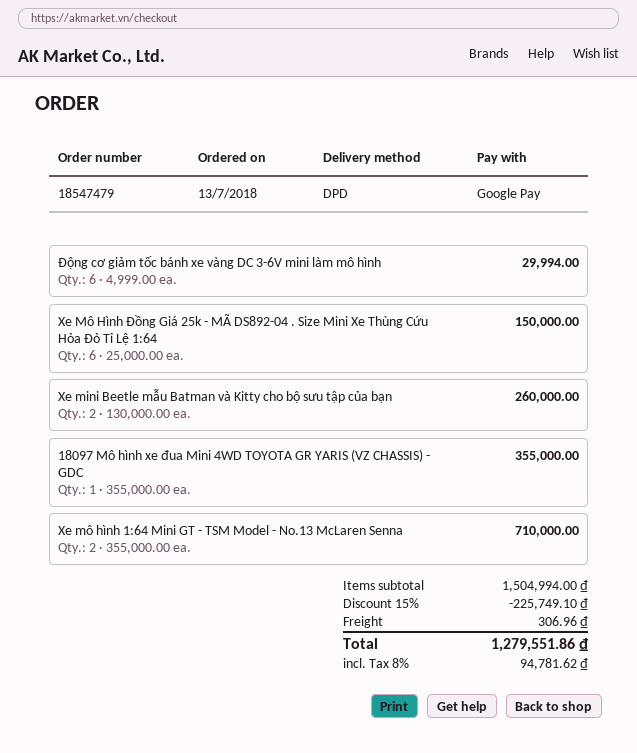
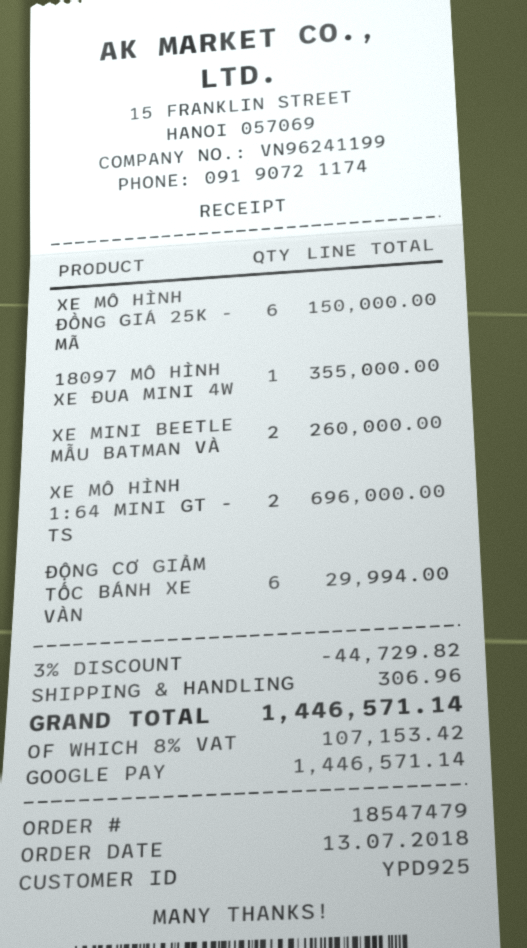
Xe mô hình 1:64 Mini GT - TSM Model - No.13 McLaren Senna: 2 for 710000.00 -> 2 for 696000.00
discount: 15% = 225749.10 -> 3% = 44729.82
tax: 8% = 94781.62 -> 8% = 107153.42
total: 1279551.86 -> 1446571.14

